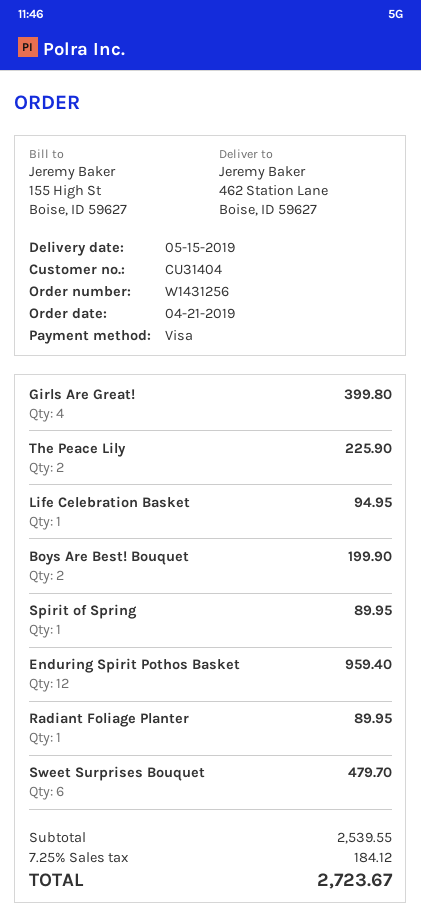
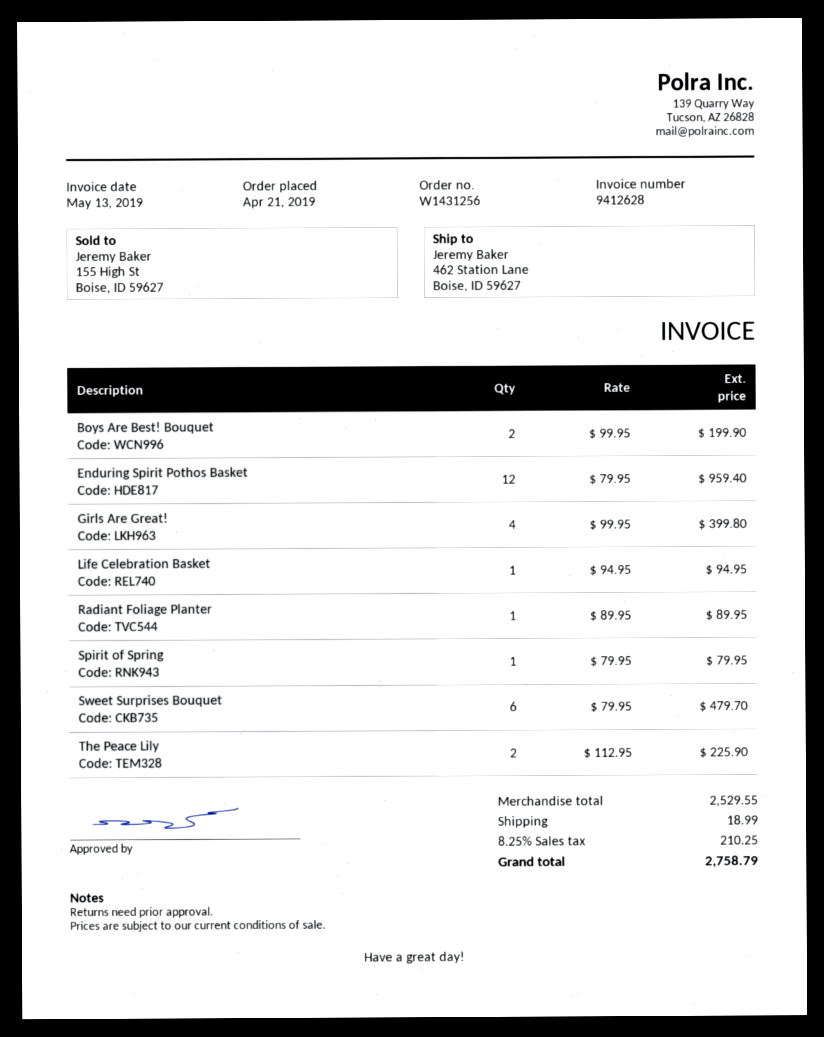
Spirit of Spring: 1 for 89.95 -> 1 for 79.95
subtotal: 2539.55 -> 2529.55
shipping: none -> 18.99
tax: 7.25% = 184.12 -> 8.25% = 210.25
total: 2723.67 -> 2758.79

